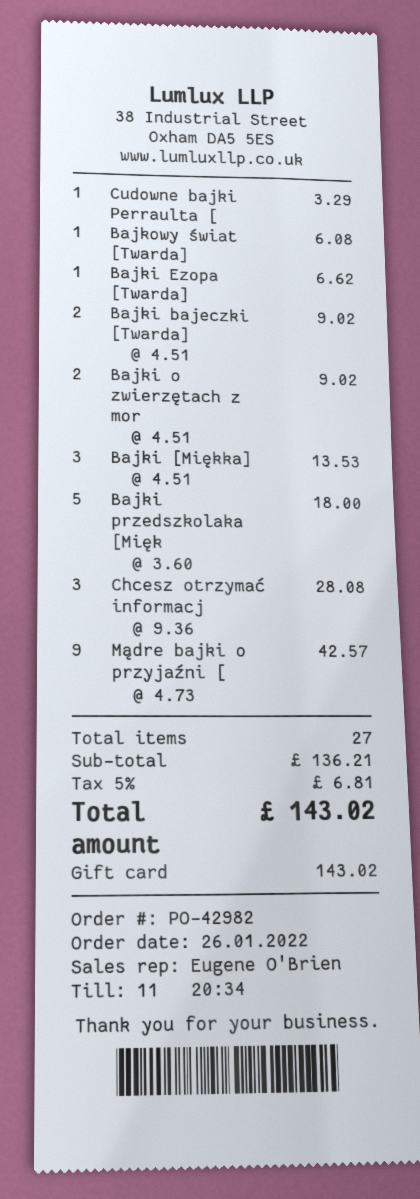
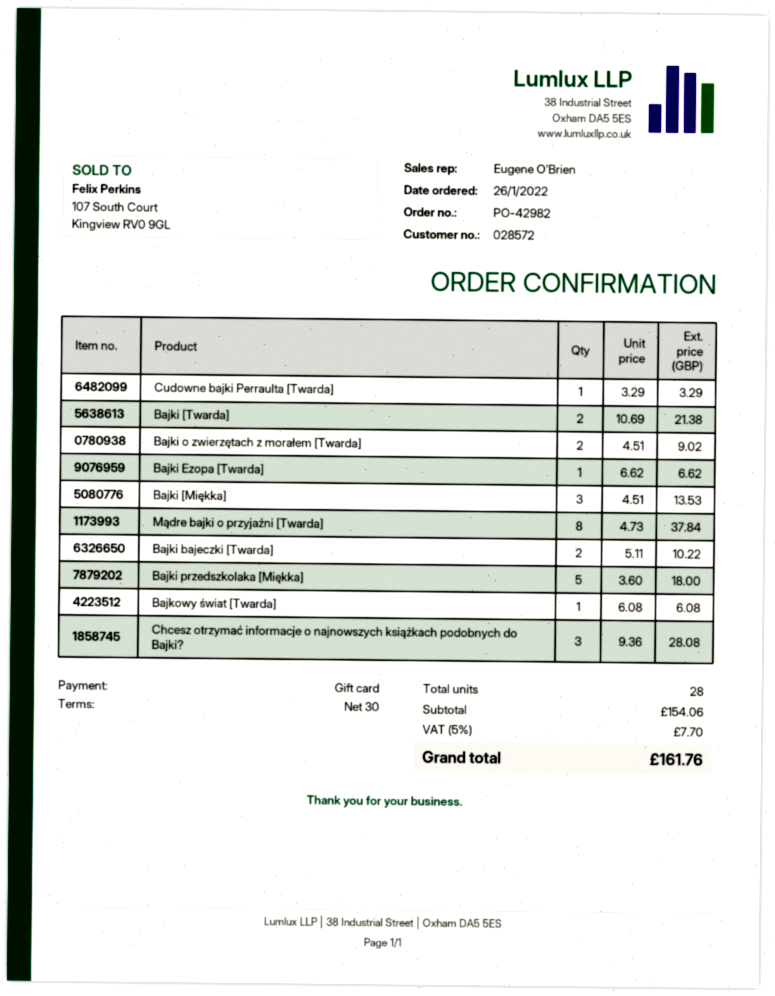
Bajki bajeczki [Twarda]: 2 x 4.51 = 9.02 -> 2 x 5.11 = 10.22
Mądre bajki o przyjaźni [: 9 x 4.73 = 42.57 -> 8 x 4.73 = 37.84
Bajki [Twarda]: none -> 2 x 10.69 = 21.38
total quantity: 27 -> 28
subtotal: 136.21 -> 154.06
tax: 5% = 6.81 -> 5% = 7.70
total: 143.02 -> 161.76

